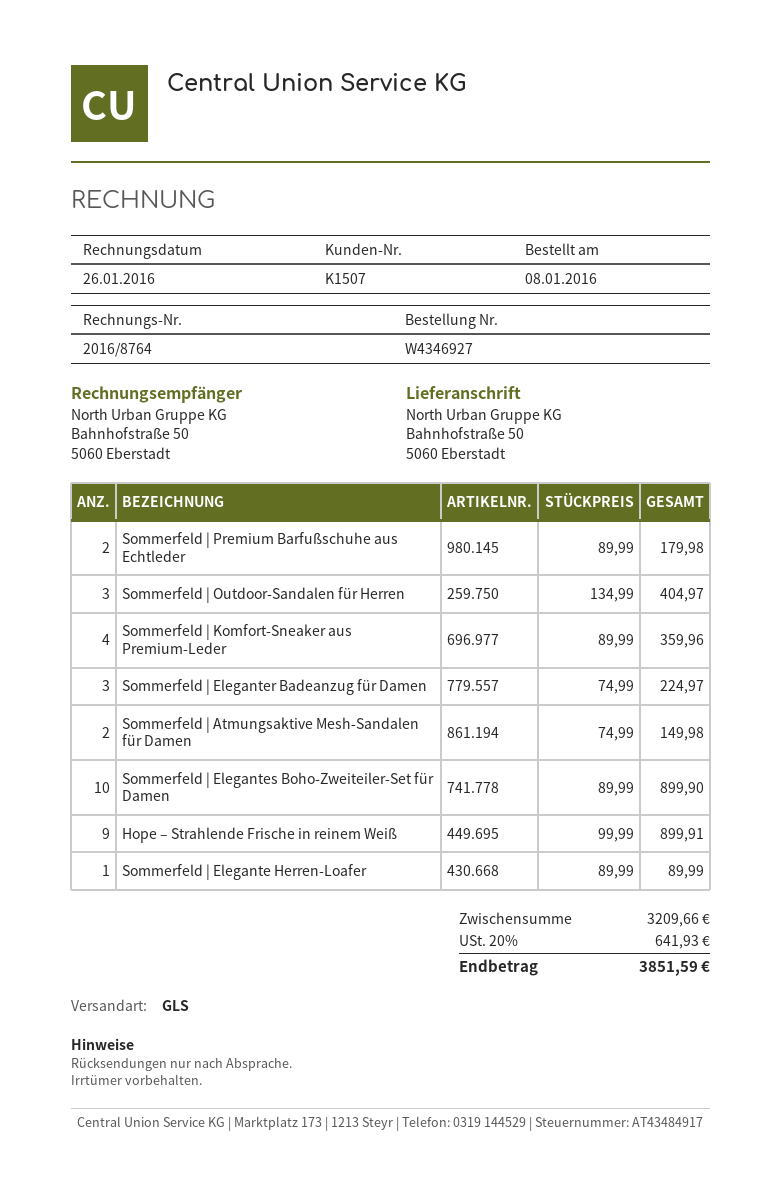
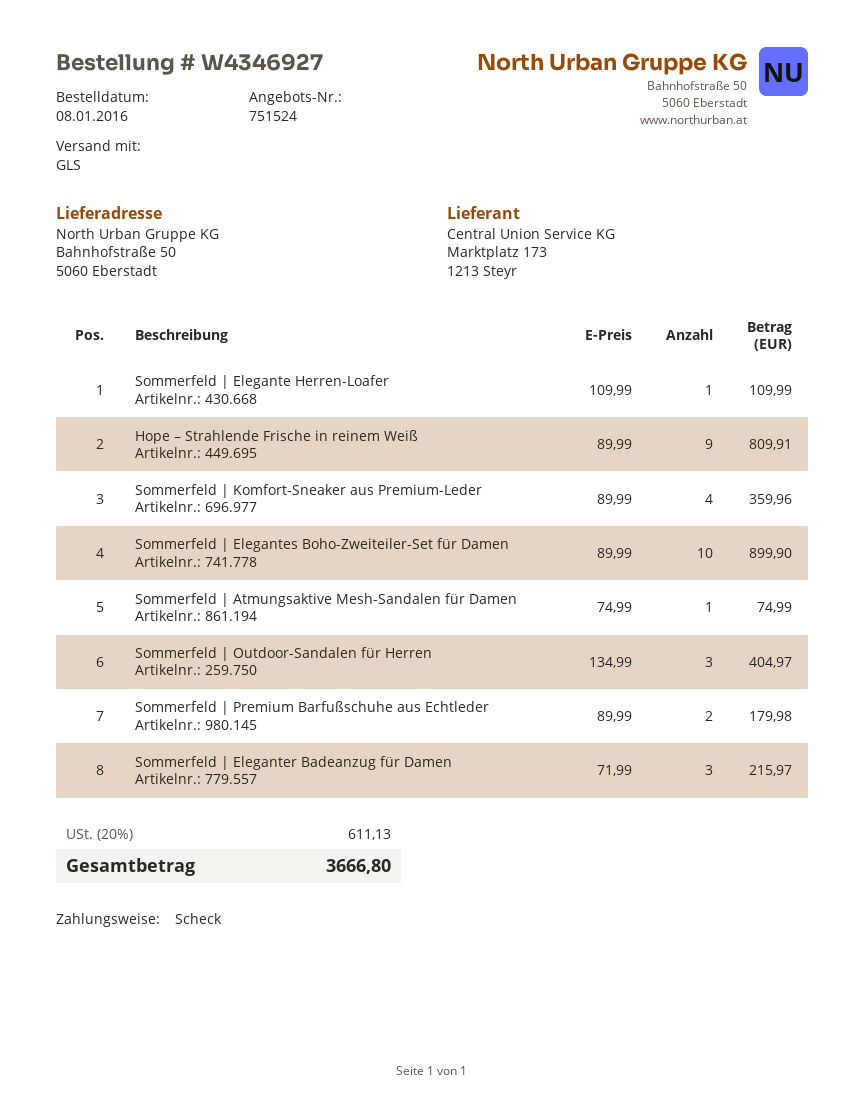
Sommerfeld | Eleganter Badeanzug für Damen: 3 x 74.99 = 224.97 -> 3 x 71.99 = 215.97
Sommerfeld | Atmungsaktive Mesh-Sandalen für Damen: 2 x 74.99 = 149.98 -> 1 x 74.99 = 74.99
Hope – Strahlende Frische in reinem Weiß: 9 x 99.99 = 899.91 -> 9 x 89.99 = 809.91
Sommerfeld | Elegante Herren-Loafer: 1 x 89.99 = 89.99 -> 1 x 109.99 = 109.99
tax: 20% = 641.93 -> 20% = 611.13
total: 3851.59 -> 3666.80

